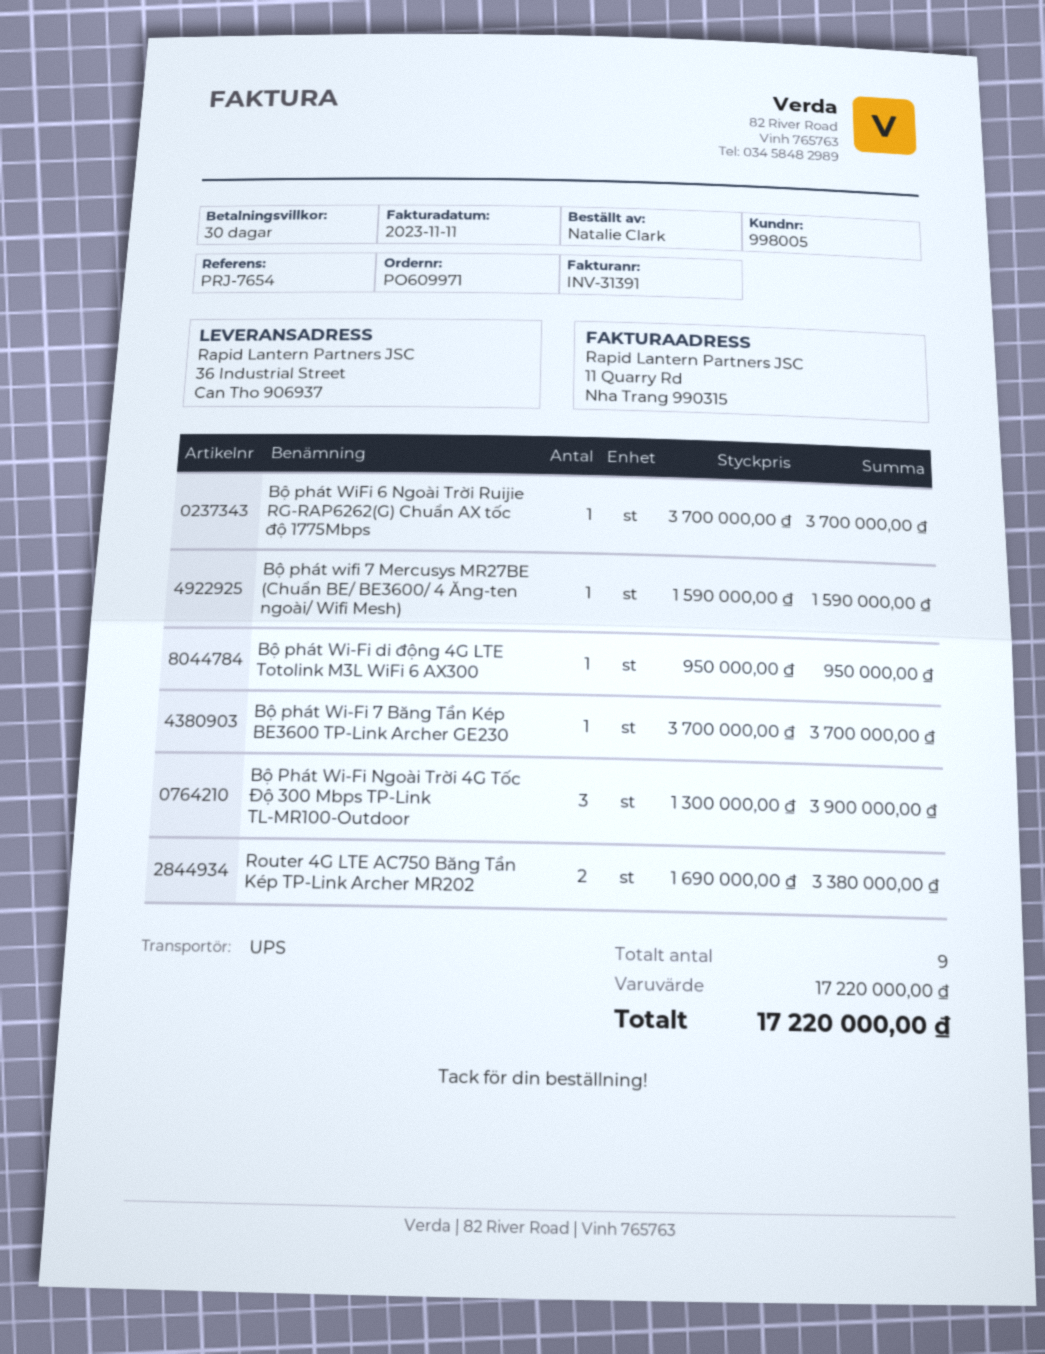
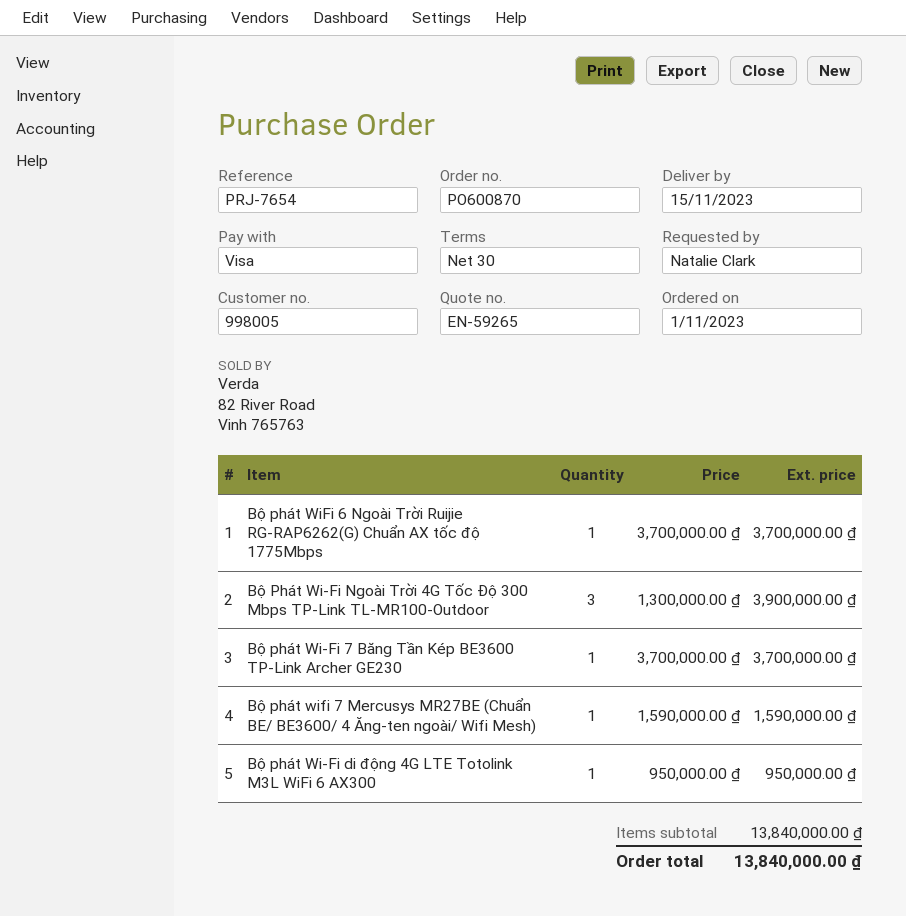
order number: PO609971 -> PO600870
Router 4G LTE AC750 Băng Tần Kép TP-Link Archer MR202: 2 x 1690000.00 = 3380000.00 -> none
subtotal: 17220000.00 -> 13840000.00
total: 17220000.00 -> 13840000.00

